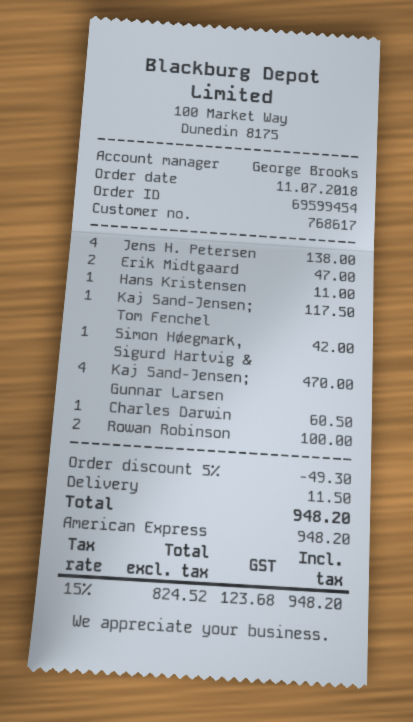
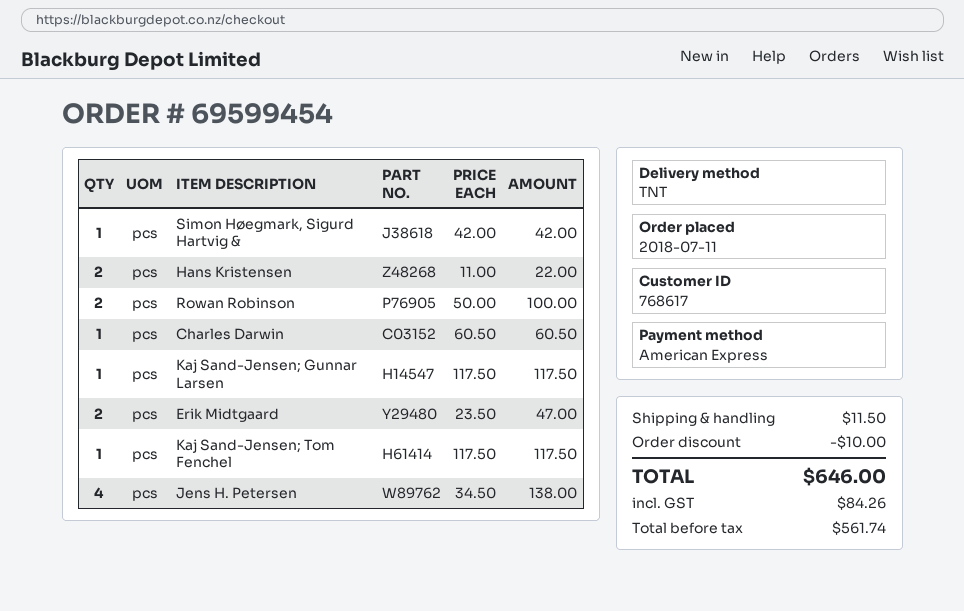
Hans Kristensen: 1 for 11.00 -> 2 for 22.00
Kaj Sand-Jensen; Gunnar Larsen: 4 for 470.00 -> 1 for 117.50
discount: 49.30 -> 10.00
net: 824.52 -> 561.74
tax: 123.68 -> 84.26
total: 948.20 -> 646.00

